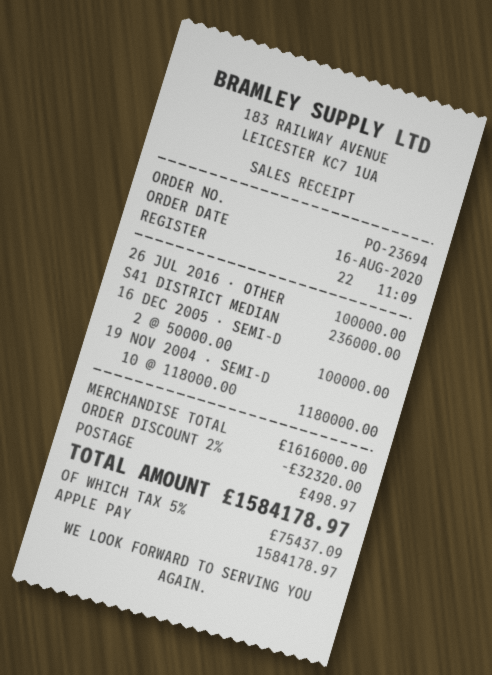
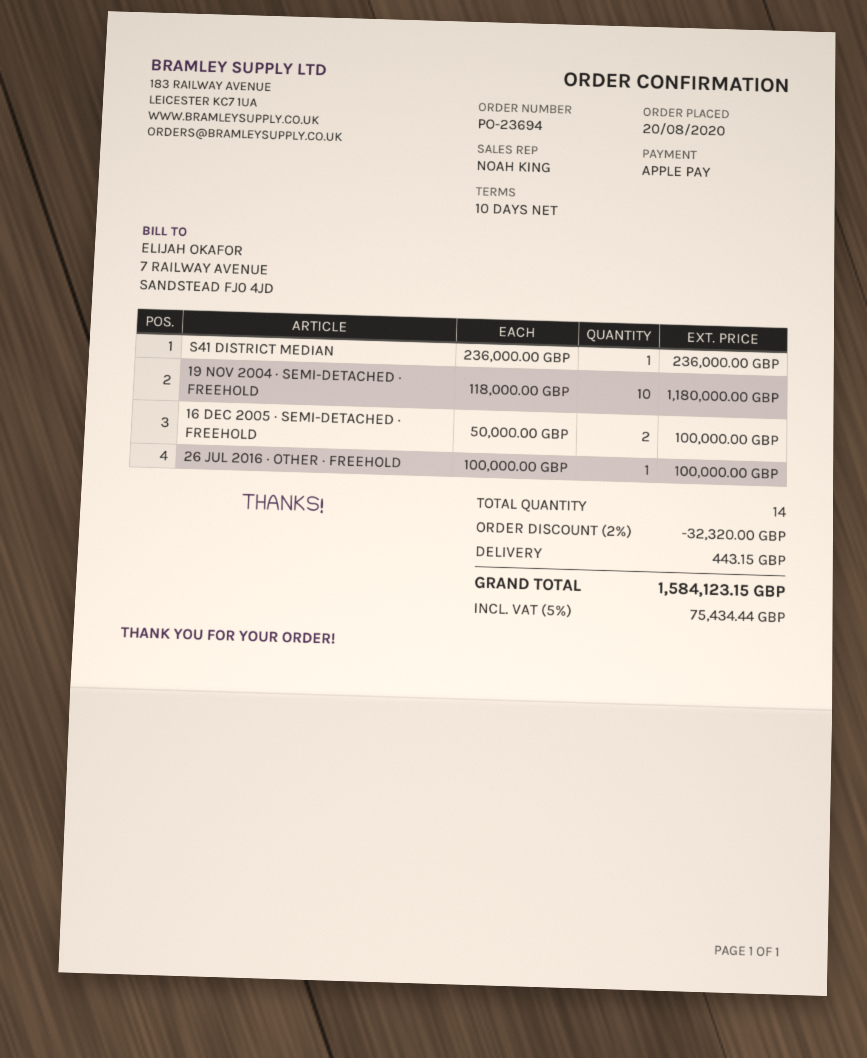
order date: 2020-08-16 -> 2020-08-20
shipping: 498.97 -> 443.15
tax: 5% = 75437.09 -> 5% = 75434.44
total: 1584178.97 -> 1584123.15

